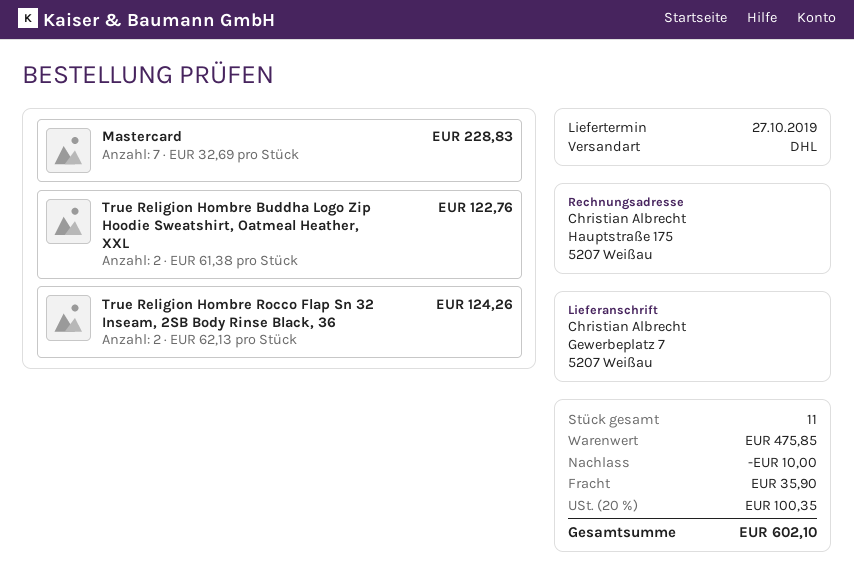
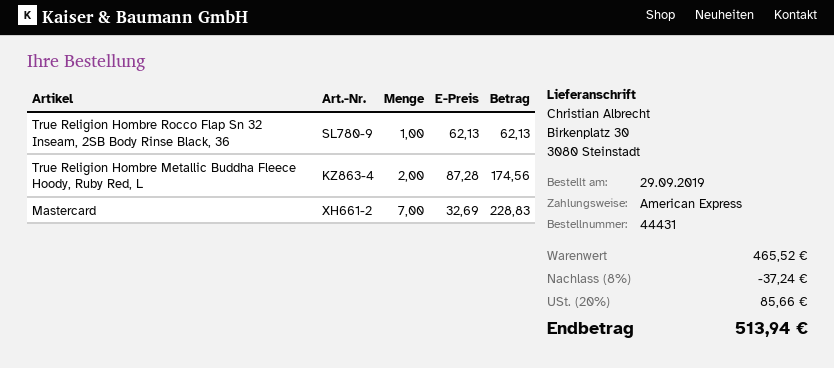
ship to: Gewerbeplatz 7, 5207 Weißau -> Birkenplatz 30, 3080 Steinstadt
True Religion Hombre Buddha Logo Zip Hoodie Sweatshirt, Oatmeal Heather, XXL: 2 x 61.38 = 122.76 -> none
True Religion Hombre Rocco Flap Sn 32 Inseam, 2SB Body Rinse Black, 36: 2 x 62.13 = 124.26 -> 1 x 62.13 = 62.13
True Religion Hombre Metallic Buddha Fleece Hoody, Ruby Red, L: none -> 2 x 87.28 = 174.56
subtotal: 475.85 -> 465.52
discount: 10.00 -> 37.24
shipping: 35.90 -> none
tax: 20% = 100.35 -> 20% = 85.66
total: 602.10 -> 513.94

